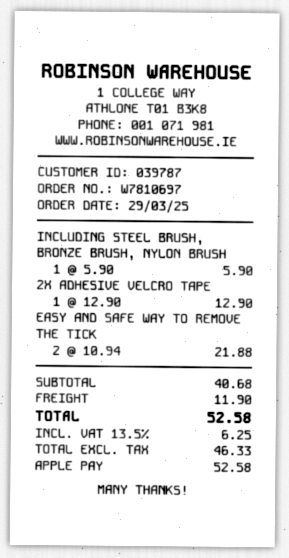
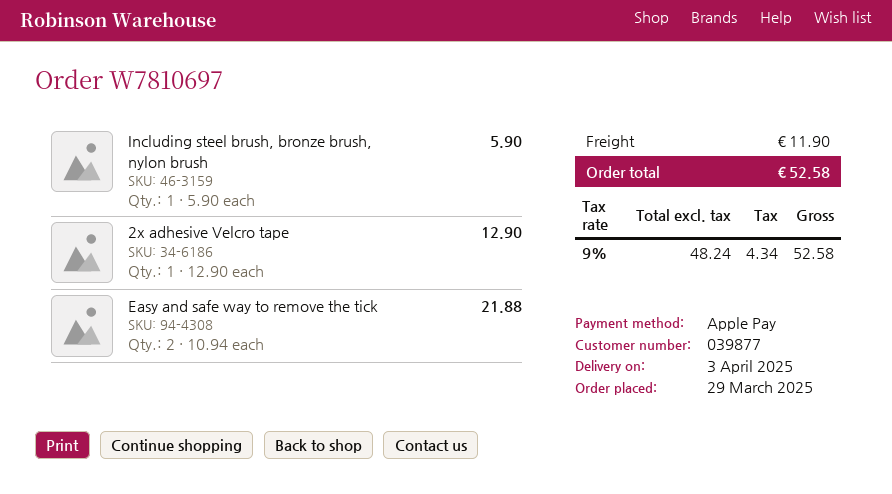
customer number: 039787 -> 039877
net: 46.33 -> 48.24
tax: 13.5% = 6.25 -> 9% = 4.34

